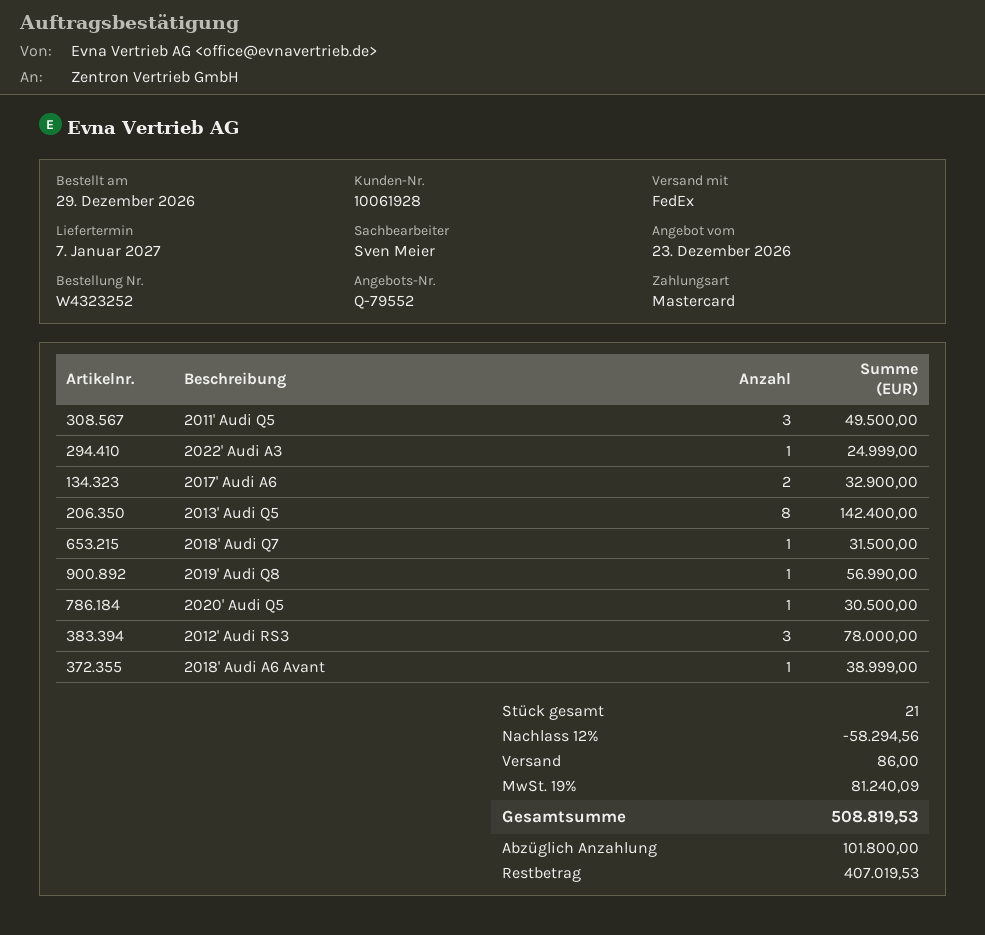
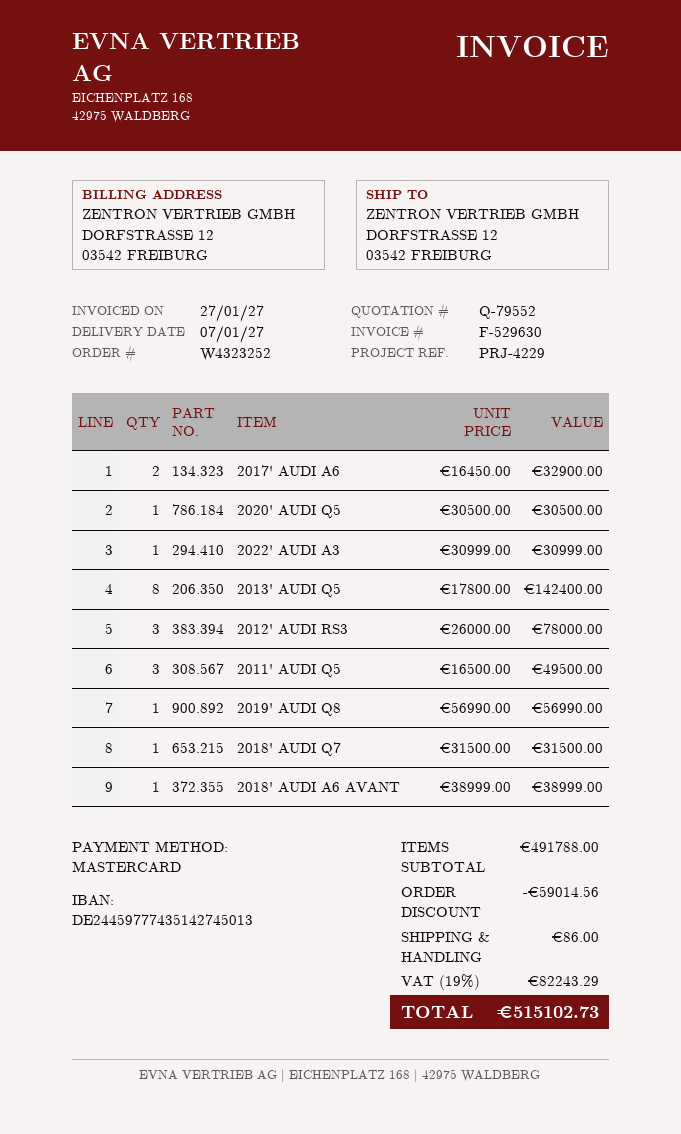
2022' Audi A3: 1 for 24999.00 -> 1 for 30999.00
discount: 58294.56 -> 59014.56
tax: 19% = 81240.09 -> 19% = 82243.29
total: 508819.53 -> 515102.73

